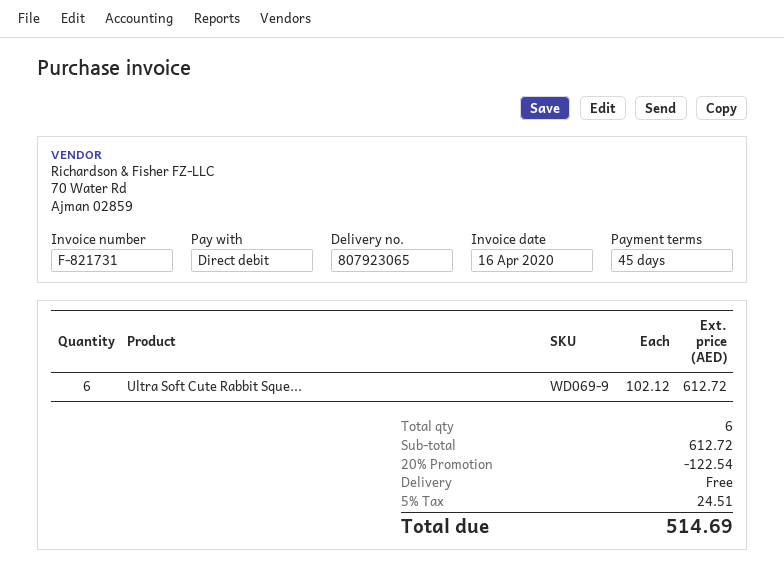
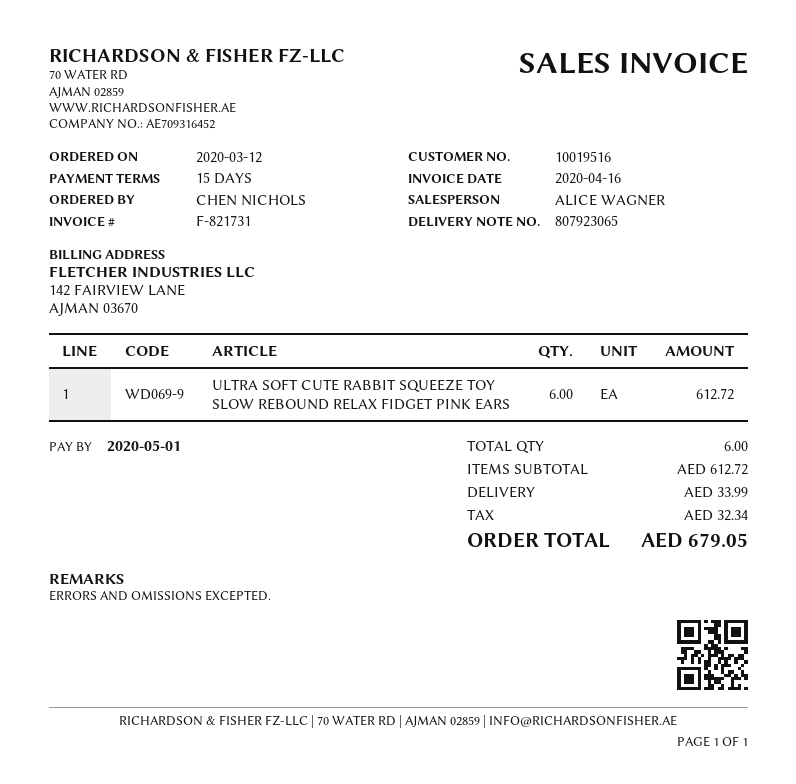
payment terms: 45 days -> 15 days
discount: 20% = 122.54 -> none
shipping: 0.00 -> 33.99
tax: 24.51 -> 32.34
total: 514.69 -> 679.05

